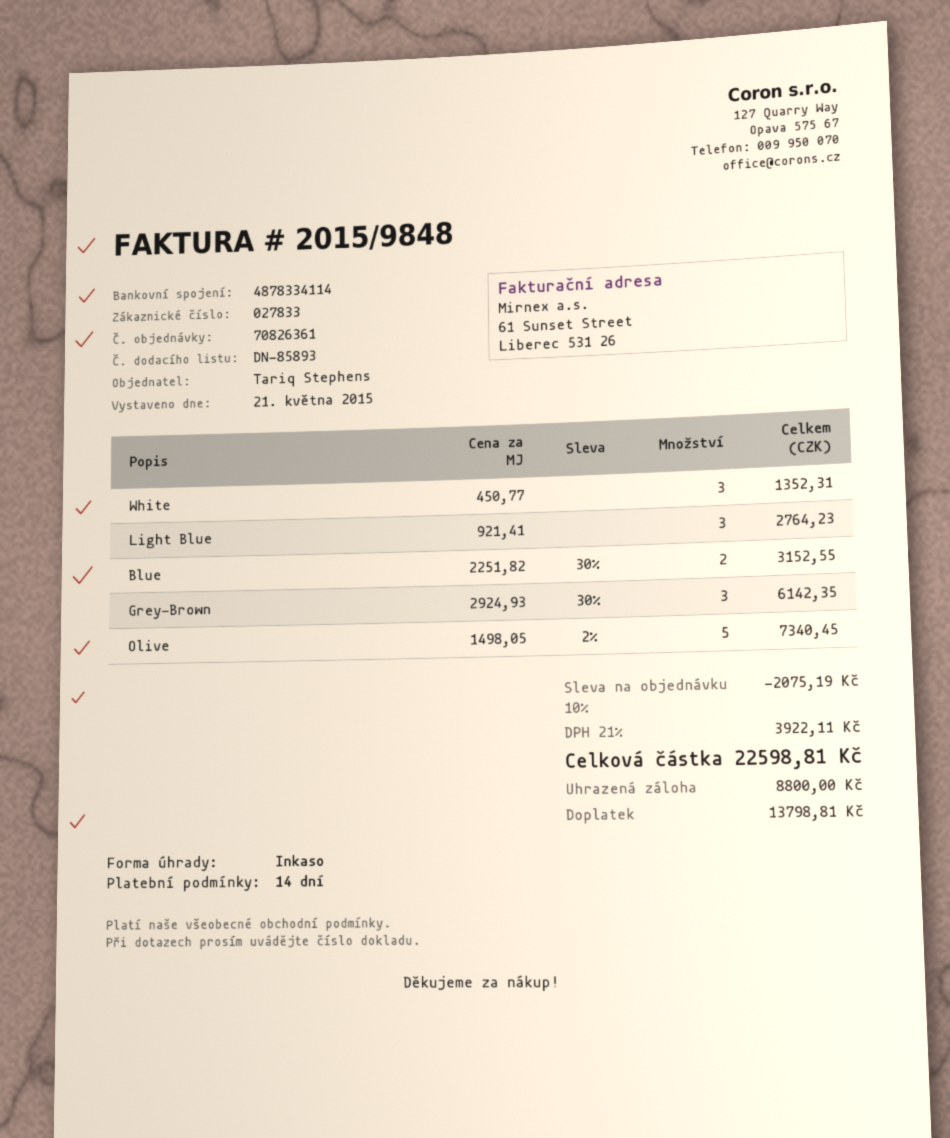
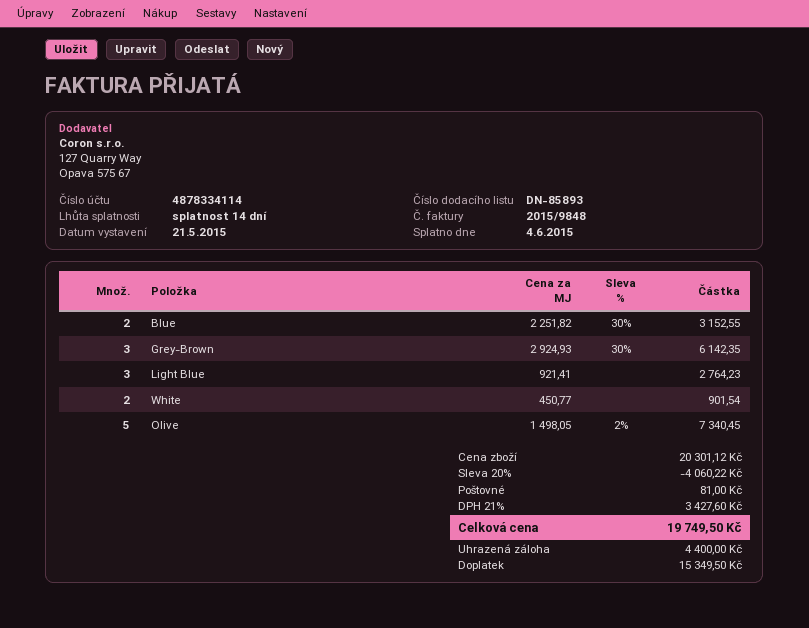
White: 3 x 450.77 = 1352.31 -> 2 x 450.77 = 901.54
discount: 10% = 2075.19 -> 20% = 4060.22
shipping: none -> 81.00
tax: 21% = 3922.11 -> 21% = 3427.60
total: 22598.81 -> 19749.50
deposit: 8800.00 -> 4400.00
balance: 13798.81 -> 15349.50

